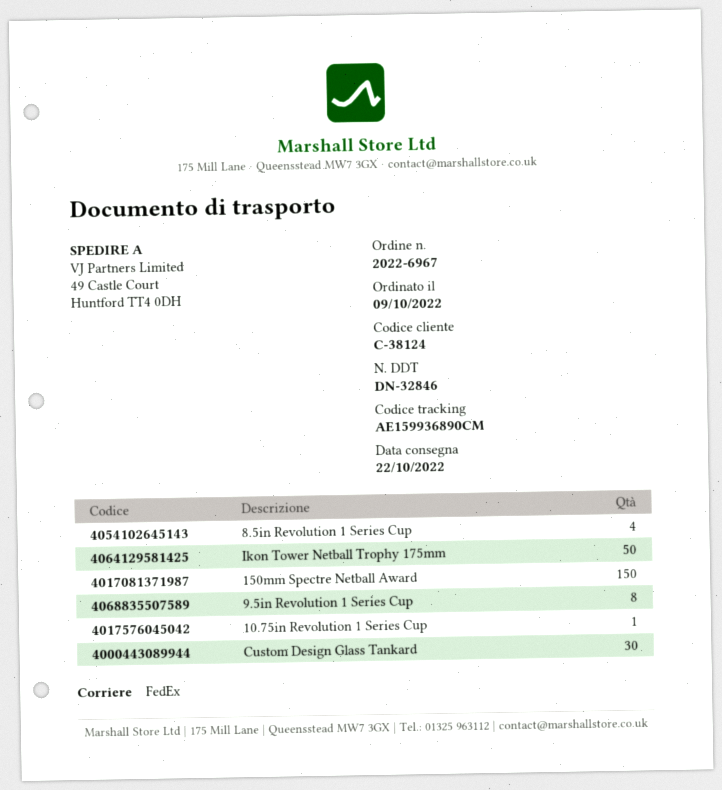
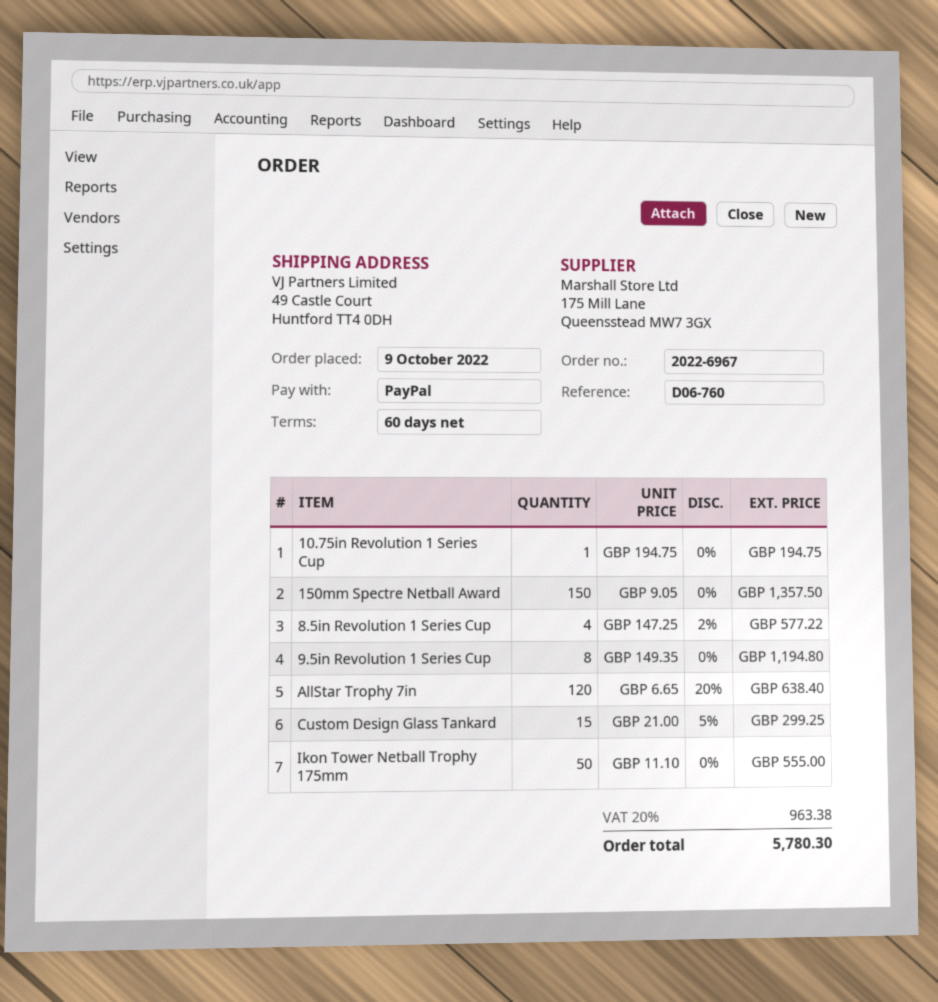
Custom Design Glass Tankard: 30 -> 15
AllStar Trophy 7in: none -> 120

